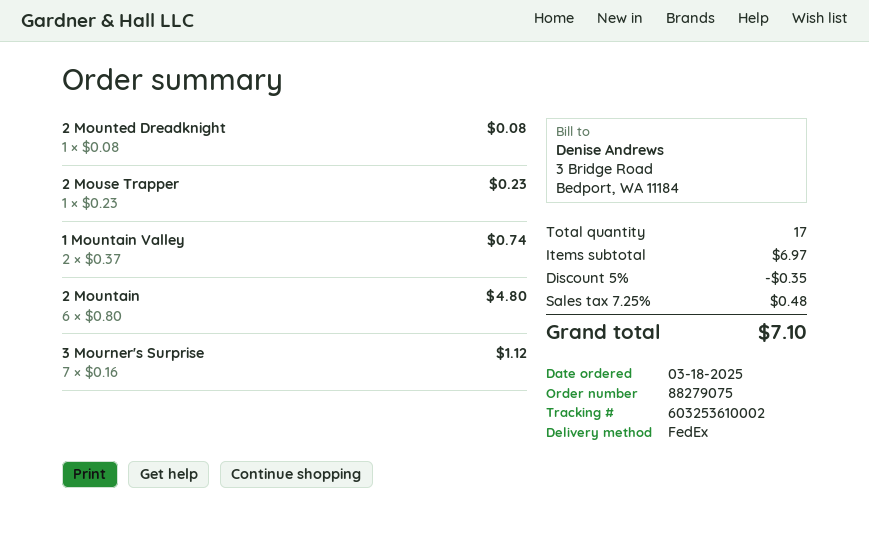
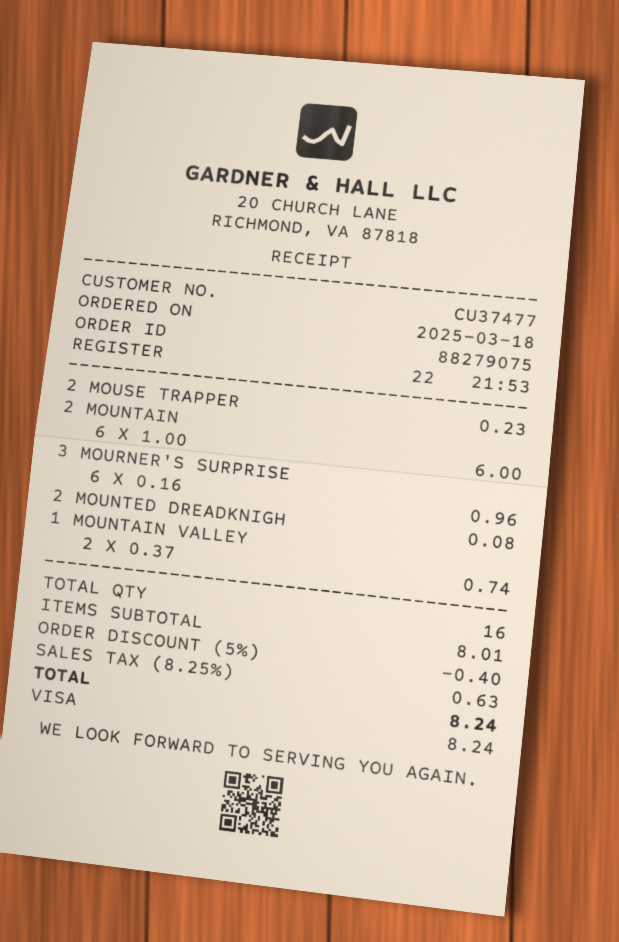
2 Mountain: 6 x 0.80 = 4.80 -> 6 x 1.00 = 6.00
3 Mourner's Surprise: 7 x 0.16 = 1.12 -> 6 x 0.16 = 0.96
total quantity: 17 -> 16
subtotal: 6.97 -> 8.01
discount: 5% = 0.35 -> 5% = 0.40
tax: 7.25% = 0.48 -> 8.25% = 0.63
total: 7.10 -> 8.24

